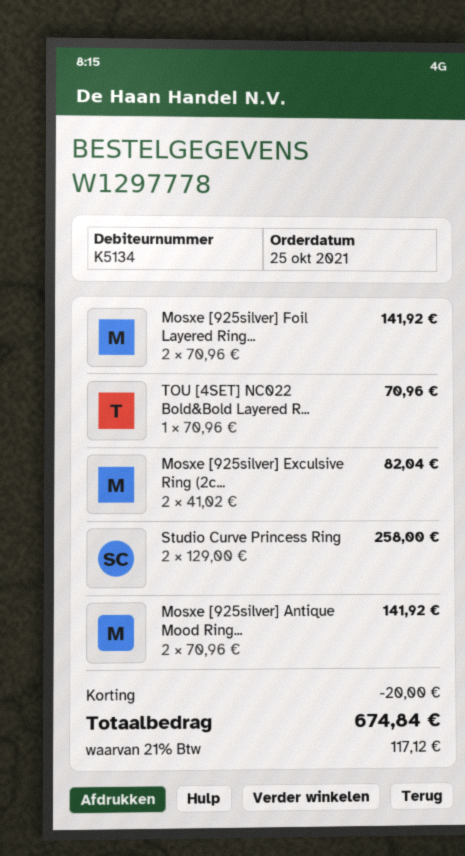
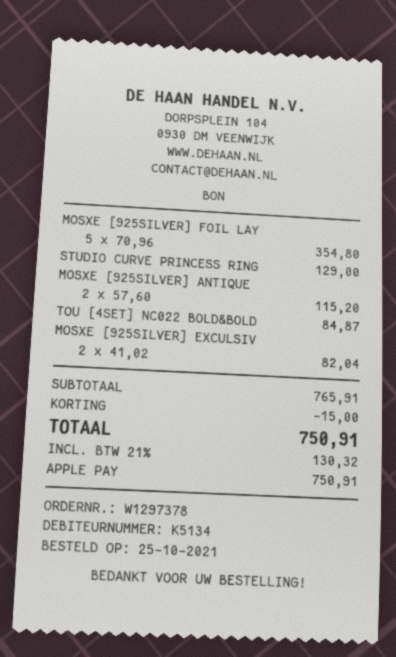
order number: W1297778 -> W1297378
Mosxe [925silver] Foil Layered Ring...: 2 x 70.96 = 141.92 -> 5 x 70.96 = 354.80
TOU [4SET] NC022 Bold&Bold Layered R...: 1 x 70.96 = 70.96 -> 1 x 84.87 = 84.87
Studio Curve Princess Ring: 2 x 129.00 = 258.00 -> 1 x 129.00 = 129.00
Mosxe [925silver] Antique Mood Ring...: 2 x 70.96 = 141.92 -> 2 x 57.60 = 115.20
discount: 20.00 -> 15.00
tax: 21% = 117.12 -> 21% = 130.32
total: 674.84 -> 750.91

